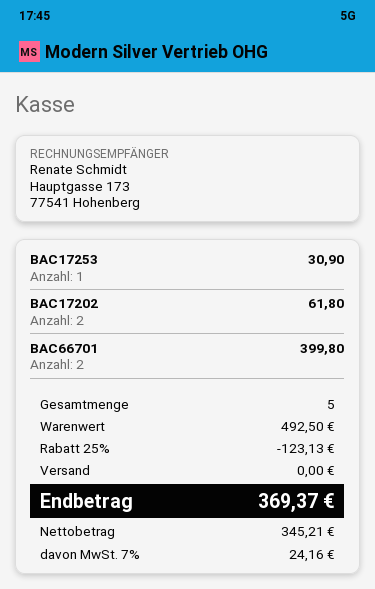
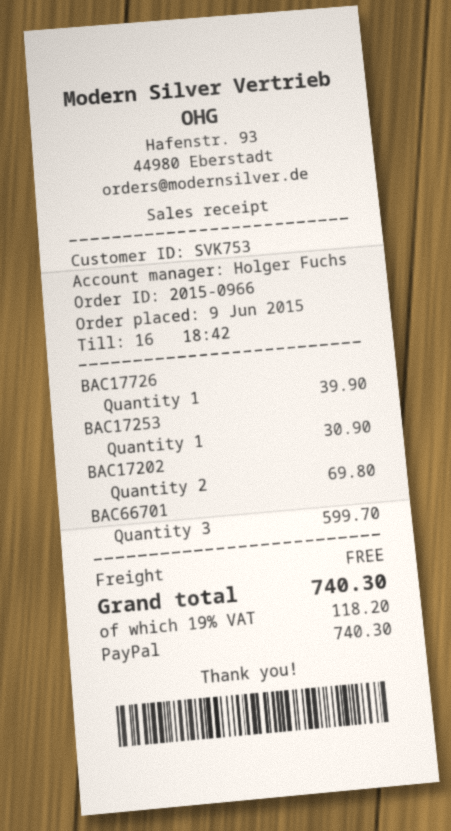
BAC17202: 2 for 61.80 -> 2 for 69.80
BAC66701: 2 for 399.80 -> 3 for 599.70
BAC17726: none -> 1 for 39.90
discount: 25% = 123.13 -> none
tax: 7% = 24.16 -> 19% = 118.20
total: 369.37 -> 740.30

